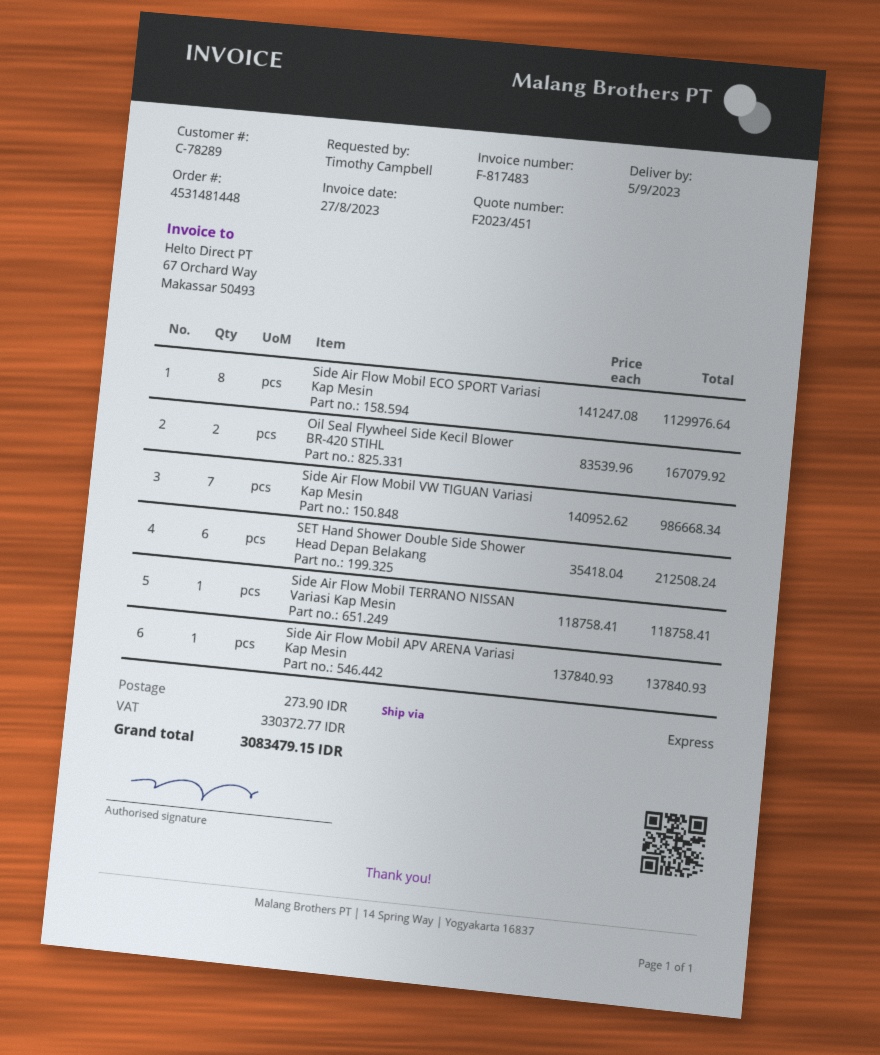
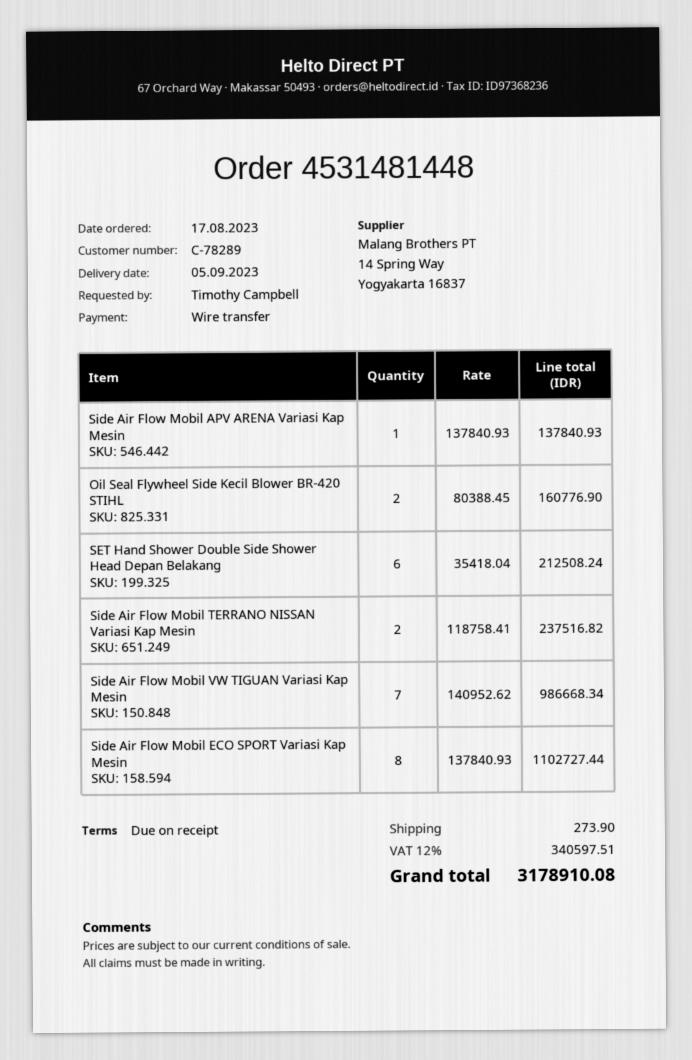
Side Air Flow Mobil ECO SPORT Variasi Kap Mesin: 8 x 141247.08 = 1129976.64 -> 8 x 137840.93 = 1102727.44
Oil Seal Flywheel Side Kecil Blower BR-420 STIHL: 2 x 83539.96 = 167079.92 -> 2 x 80388.45 = 160776.90
Side Air Flow Mobil TERRANO NISSAN Variasi Kap Mesin: 1 x 118758.41 = 118758.41 -> 2 x 118758.41 = 237516.82
tax: 330372.77 -> 340597.51
total: 3083479.15 -> 3178910.08

